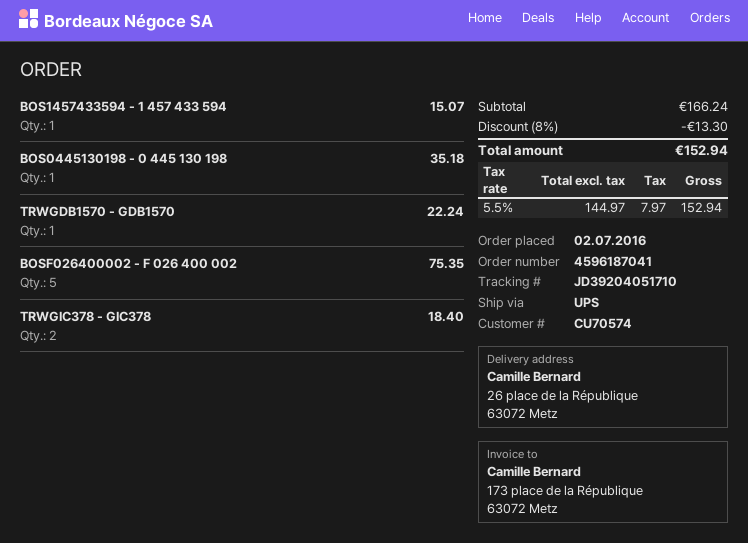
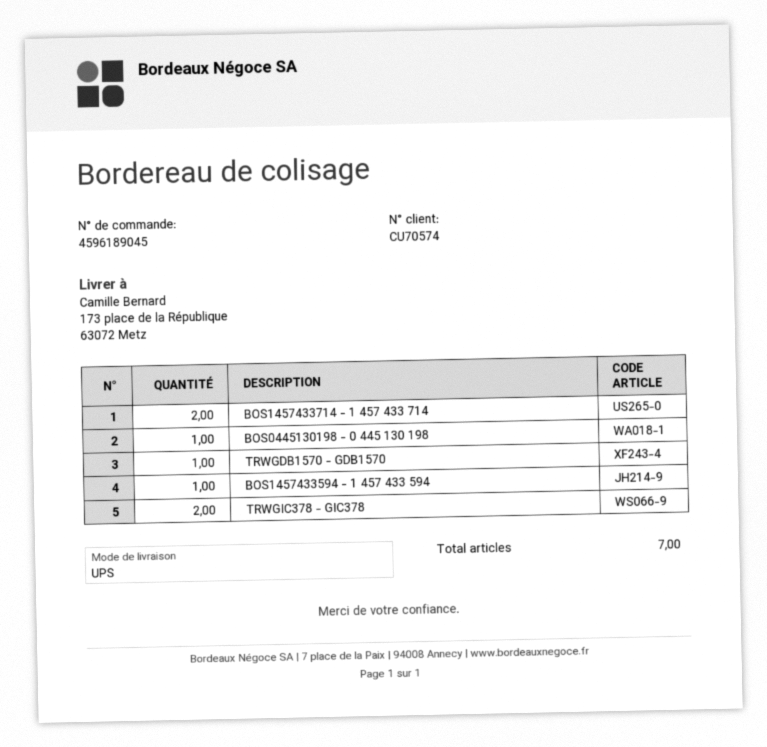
order number: 4596187041 -> 4596189045
ship to: 26 place de la République, 63072 Metz -> 173 place de la République, 63072 Metz
BOSF026400002 - F 026 400 002: 5 -> none
BOS1457433714 - 1 457 433 714: none -> 2

